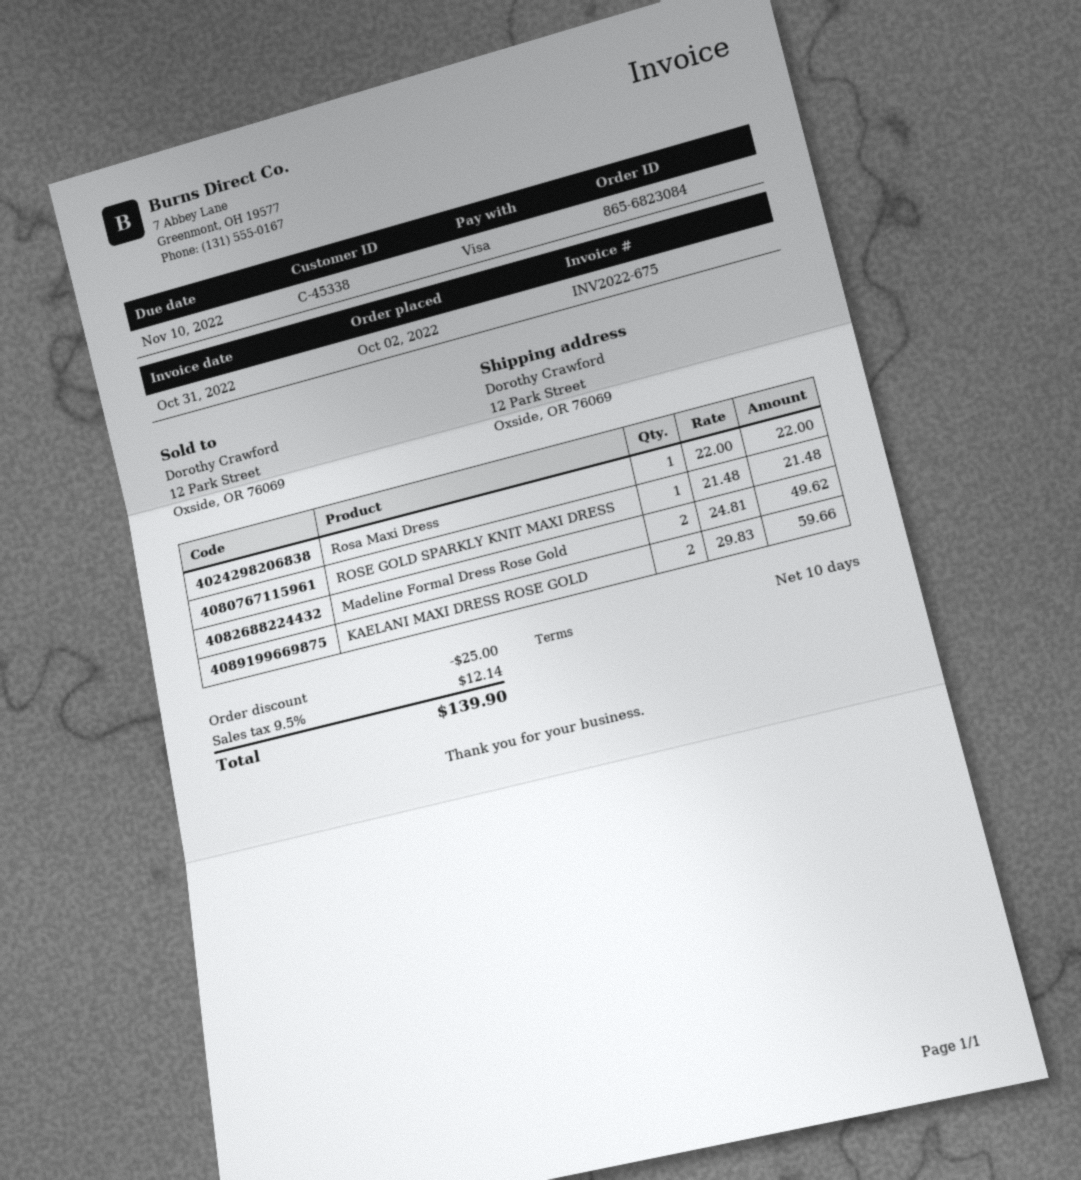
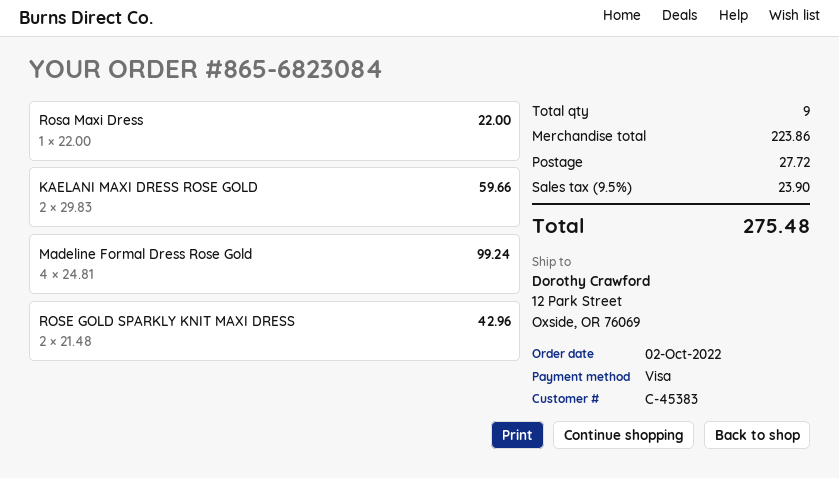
customer number: C-45338 -> C-45383
ROSE GOLD SPARKLY KNIT MAXI DRESS: 1 x 21.48 = 21.48 -> 2 x 21.48 = 42.96
Madeline Formal Dress Rose Gold: 2 x 24.81 = 49.62 -> 4 x 24.81 = 99.24
discount: 25.00 -> none
shipping: none -> 27.72
tax: 9.5% = 12.14 -> 9.5% = 23.90
total: 139.90 -> 275.48

